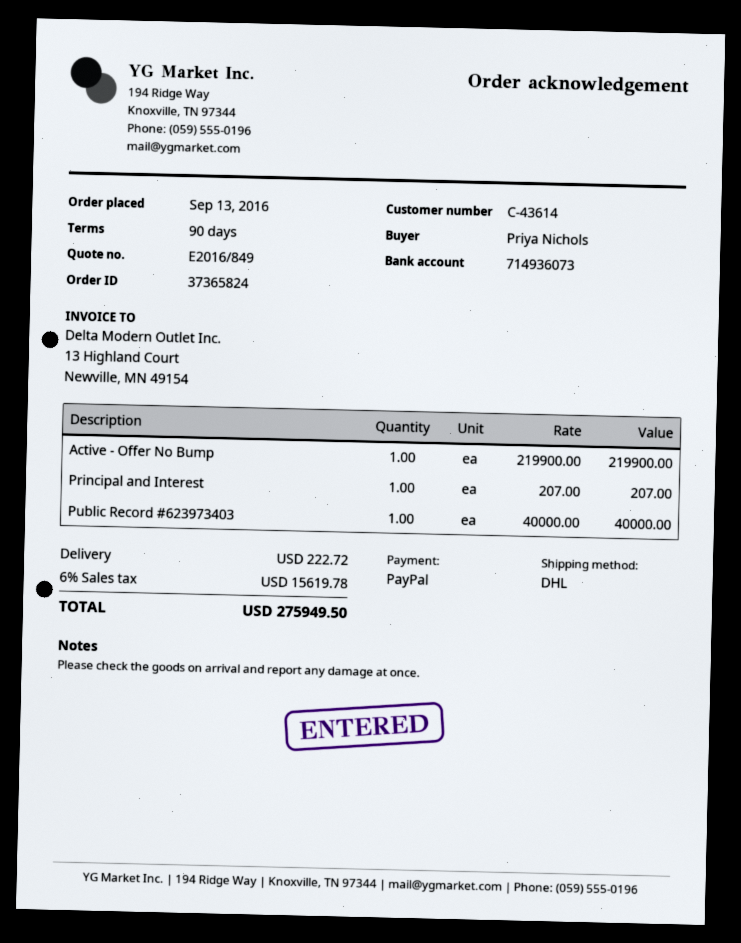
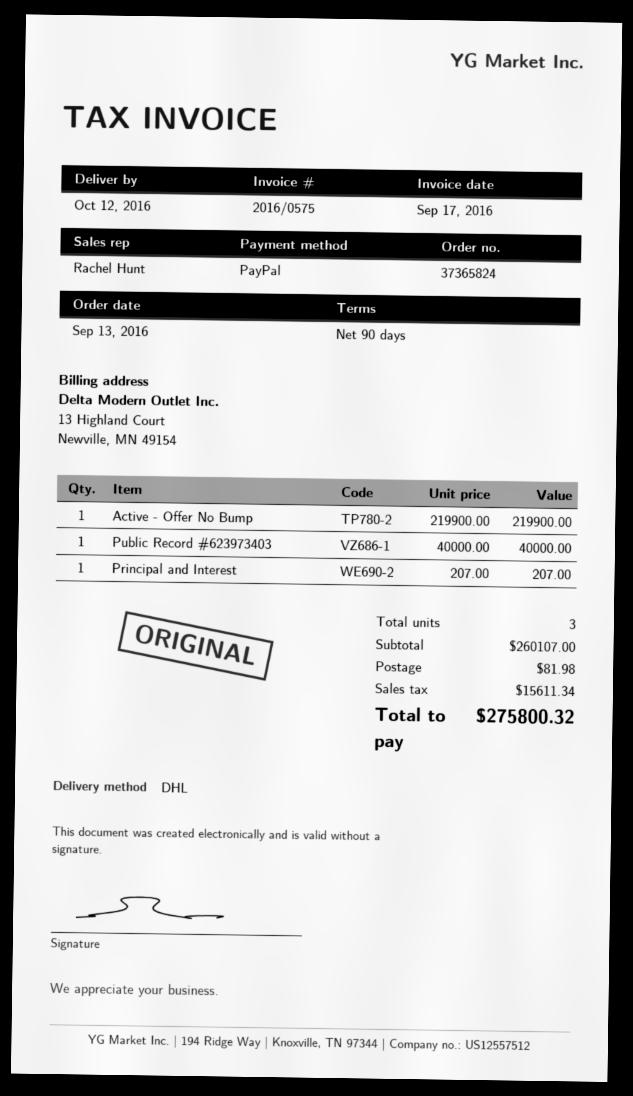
shipping: 222.72 -> 81.98
tax: 15619.78 -> 15611.34
total: 275949.50 -> 275800.32

